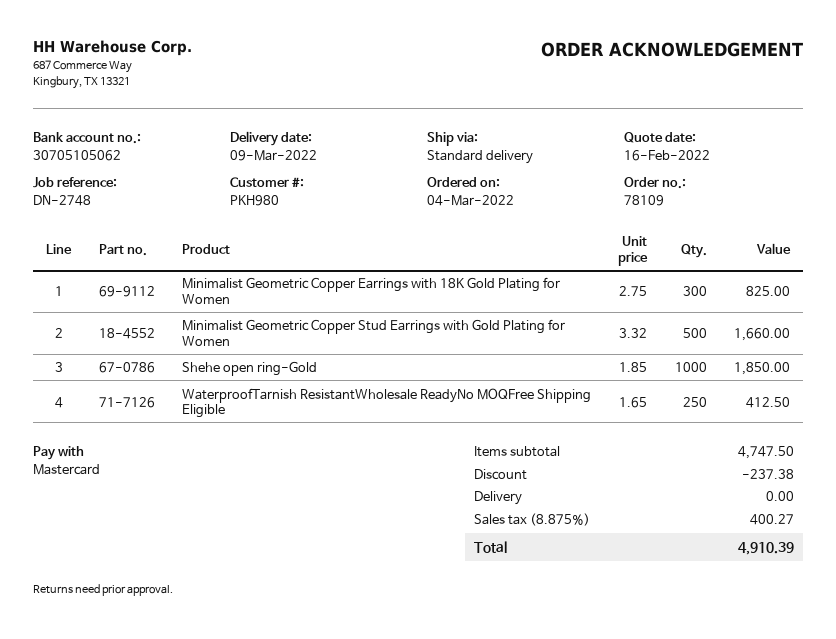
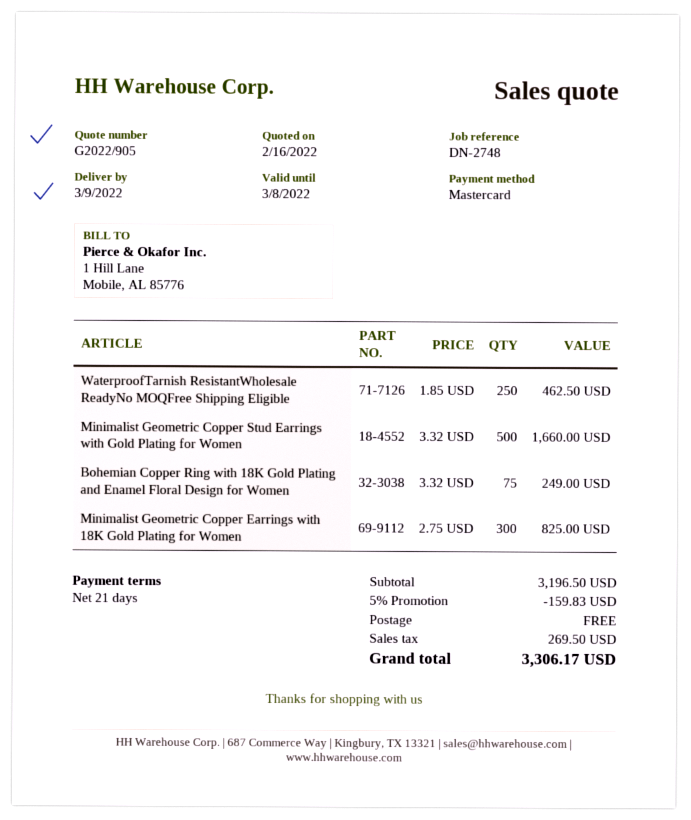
Shehe open ring-Gold: 1000 x 1.85 = 1850.00 -> none
WaterproofTarnish ResistantWholesale ReadyNo MOQFree Shipping Eligible: 250 x 1.65 = 412.50 -> 250 x 1.85 = 462.50
Bohemian Copper Ring with 18K Gold Plating and Enamel Floral Design for Women: none -> 75 x 3.32 = 249.00
subtotal: 4747.50 -> 3196.50
discount: 237.38 -> 159.83
tax: 400.27 -> 269.50
total: 4910.39 -> 3306.17

